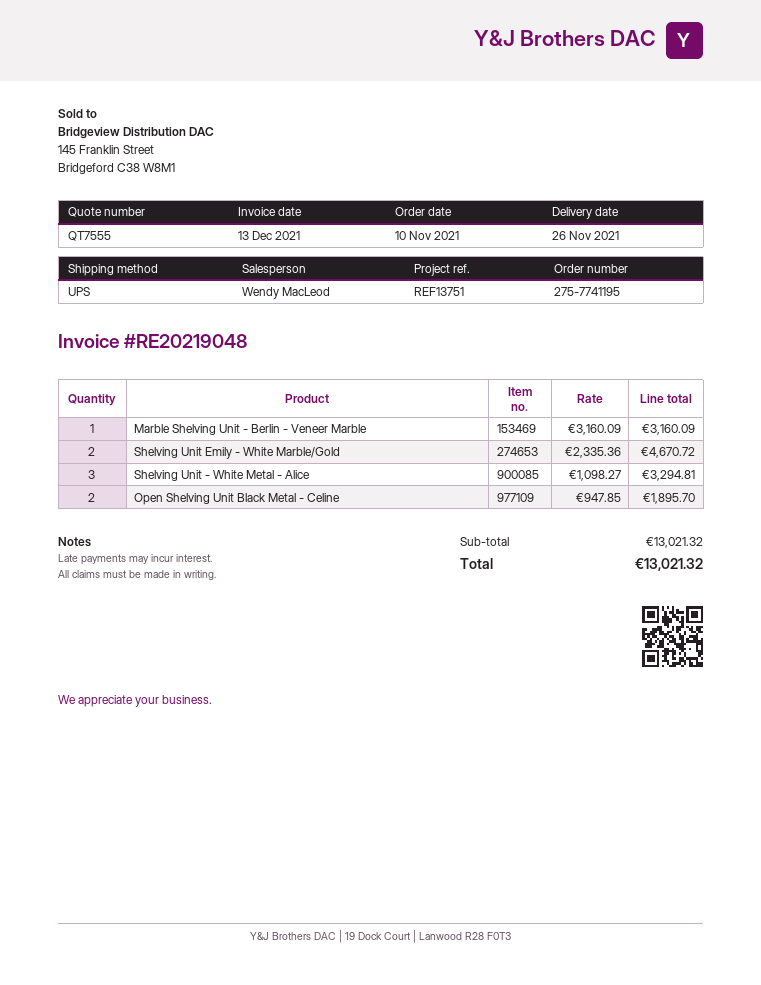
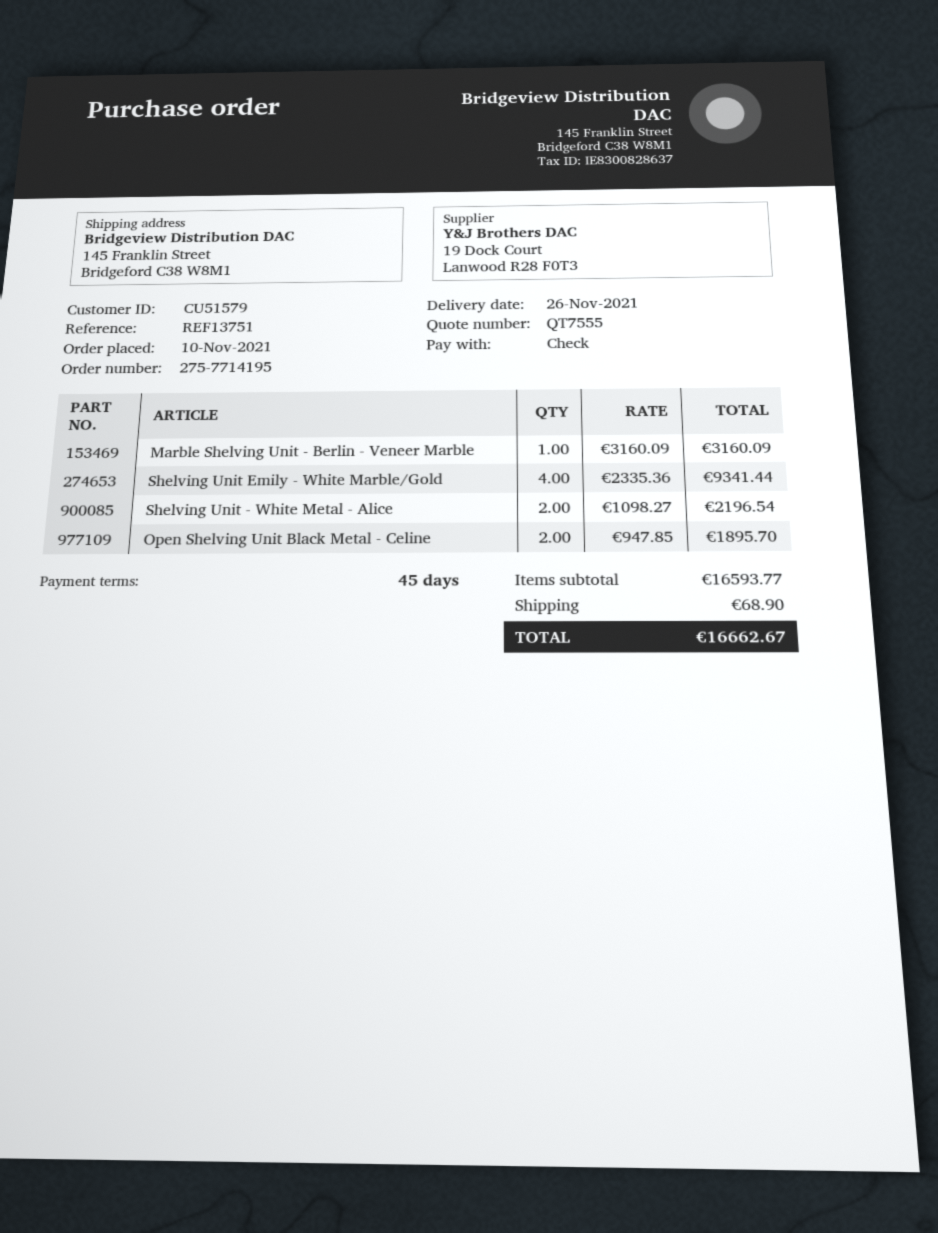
order number: 275-7741195 -> 275-7714195
Shelving Unit Emily - White Marble/Gold: 2 x 2335.36 = 4670.72 -> 4 x 2335.36 = 9341.44
Shelving Unit - White Metal - Alice: 3 x 1098.27 = 3294.81 -> 2 x 1098.27 = 2196.54
subtotal: 13021.32 -> 16593.77
shipping: none -> 68.90
total: 13021.32 -> 16662.67

